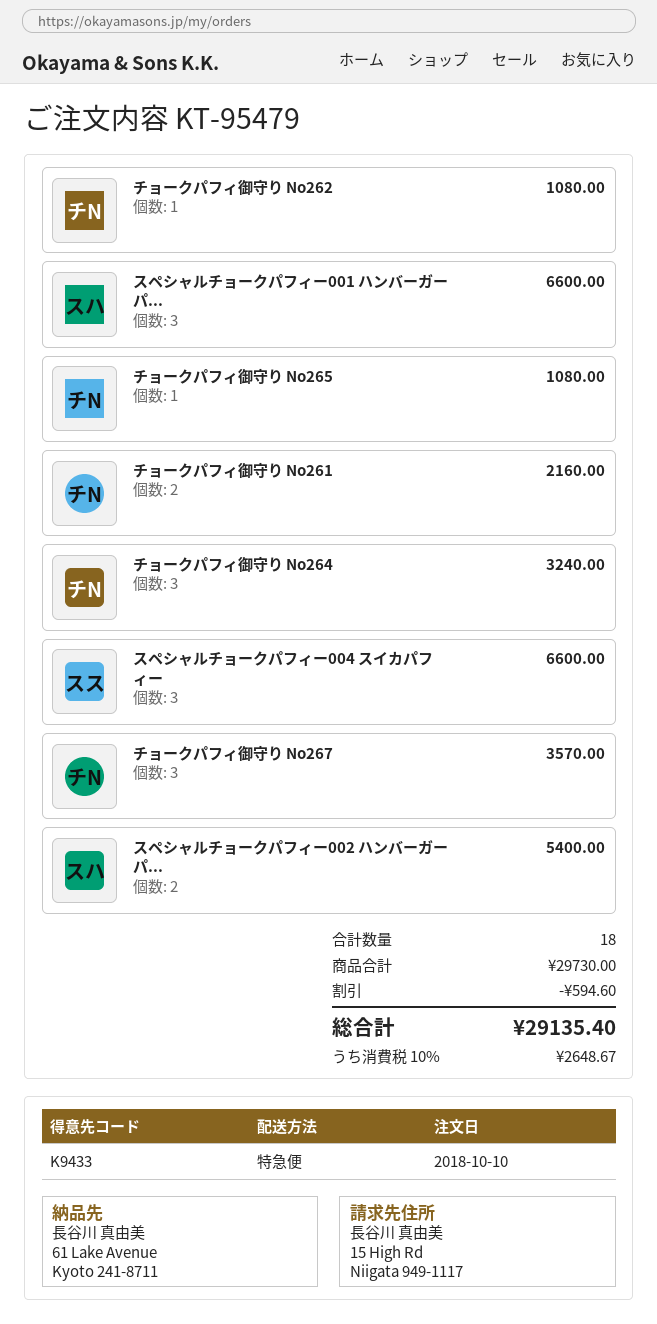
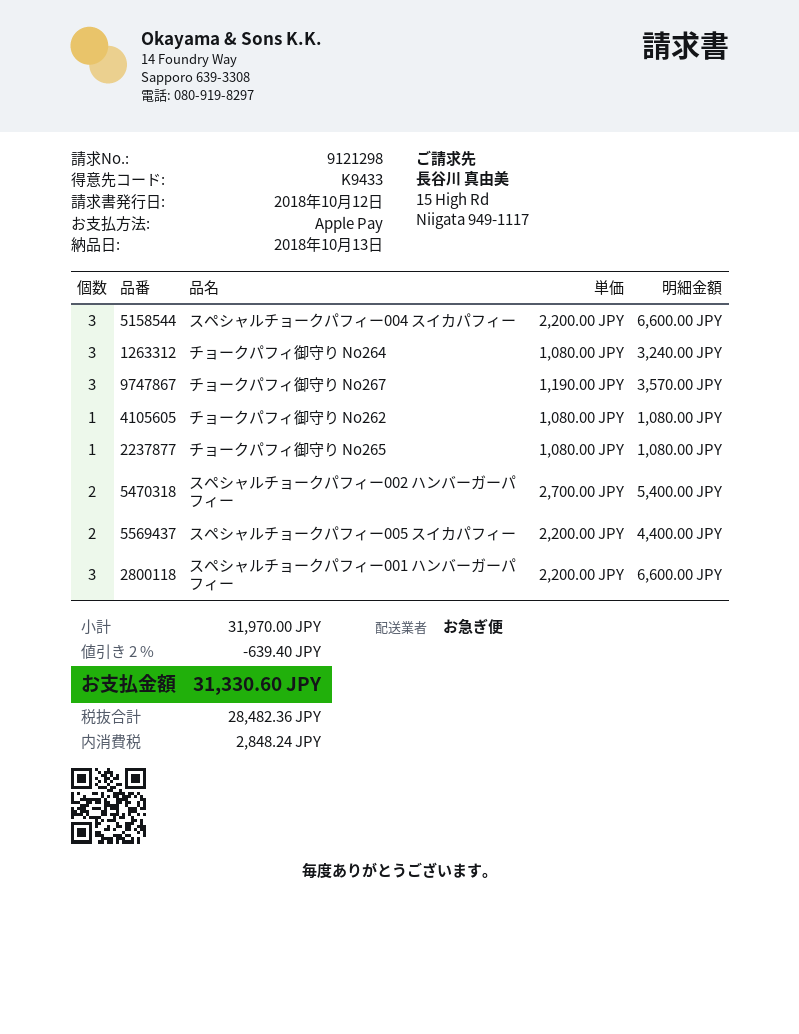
チョークパフィ御守り No261: 2 for 2160.00 -> none
スペシャルチョークパフィー005 スイカパフィー: none -> 2 for 4400.00
subtotal: 29730.00 -> 31970.00
discount: 594.60 -> 639.40
tax: 2648.67 -> 2848.24
total: 29135.40 -> 31330.60

